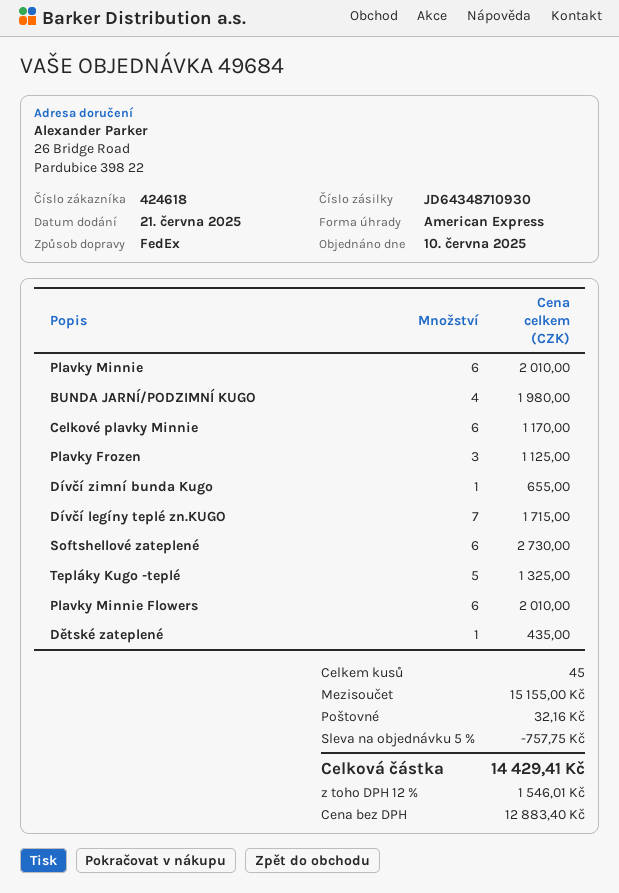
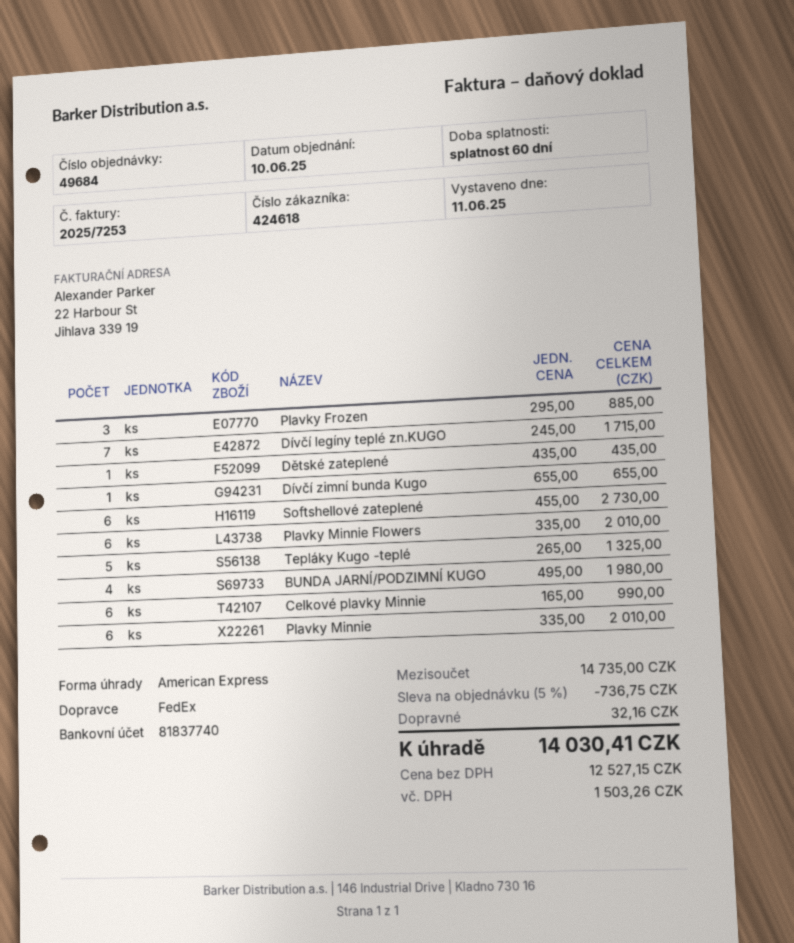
Celkové plavky Minnie: 6 for 1170.00 -> 6 for 990.00
Plavky Frozen: 3 for 1125.00 -> 3 for 885.00
subtotal: 15155.00 -> 14735.00
discount: 5% = 757.75 -> 5% = 736.75
net: 12883.40 -> 12527.15
tax: 1546.01 -> 1503.26
total: 14429.41 -> 14030.41

